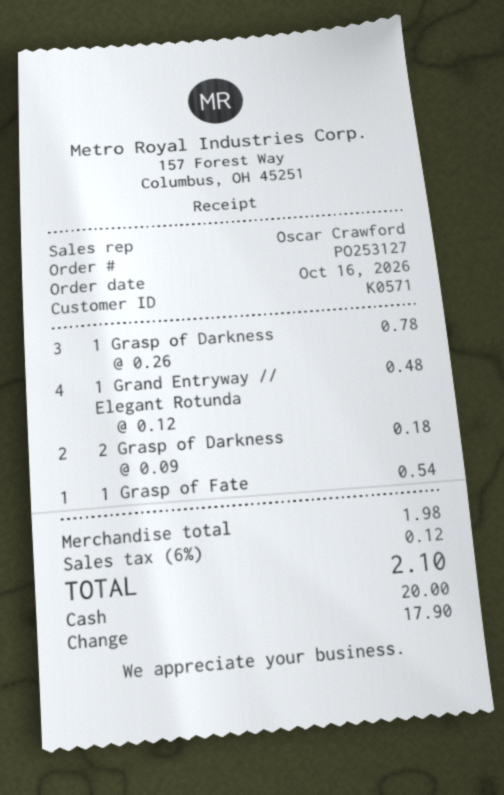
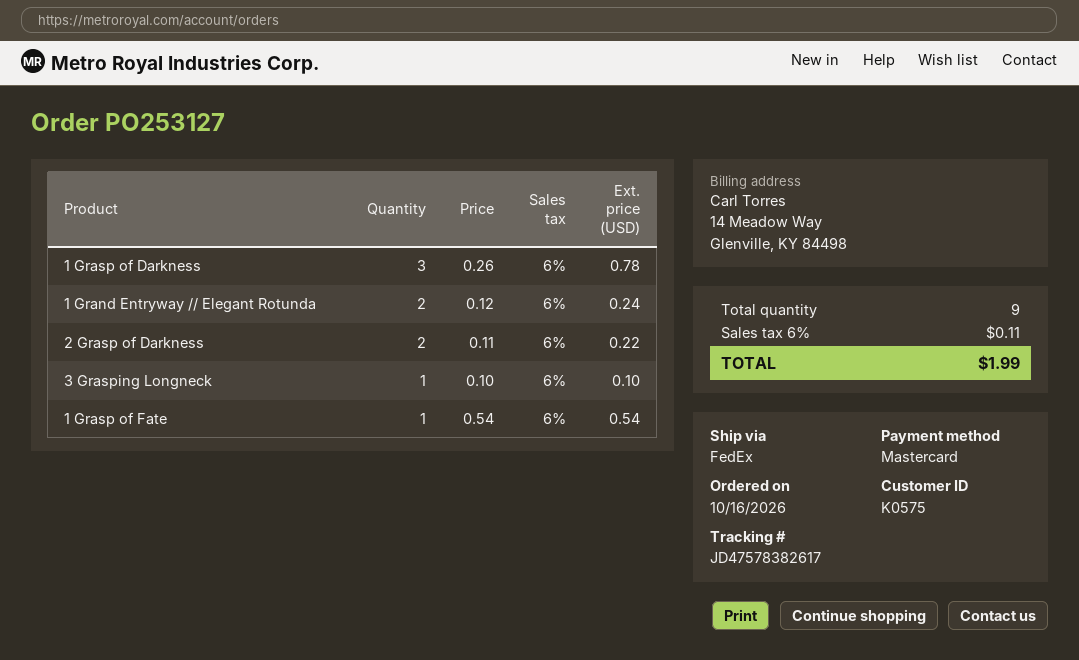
customer number: K0571 -> K0575
payment method: cash -> Mastercard
1 Grand Entryway // Elegant Rotunda: 4 x 0.12 = 0.48 -> 2 x 0.12 = 0.24
2 Grasp of Darkness: 2 x 0.09 = 0.18 -> 2 x 0.11 = 0.22
3 Grasping Longneck: none -> 1 x 0.10 = 0.10
tax: 6% = 0.12 -> 6% = 0.11
total: 2.10 -> 1.99

